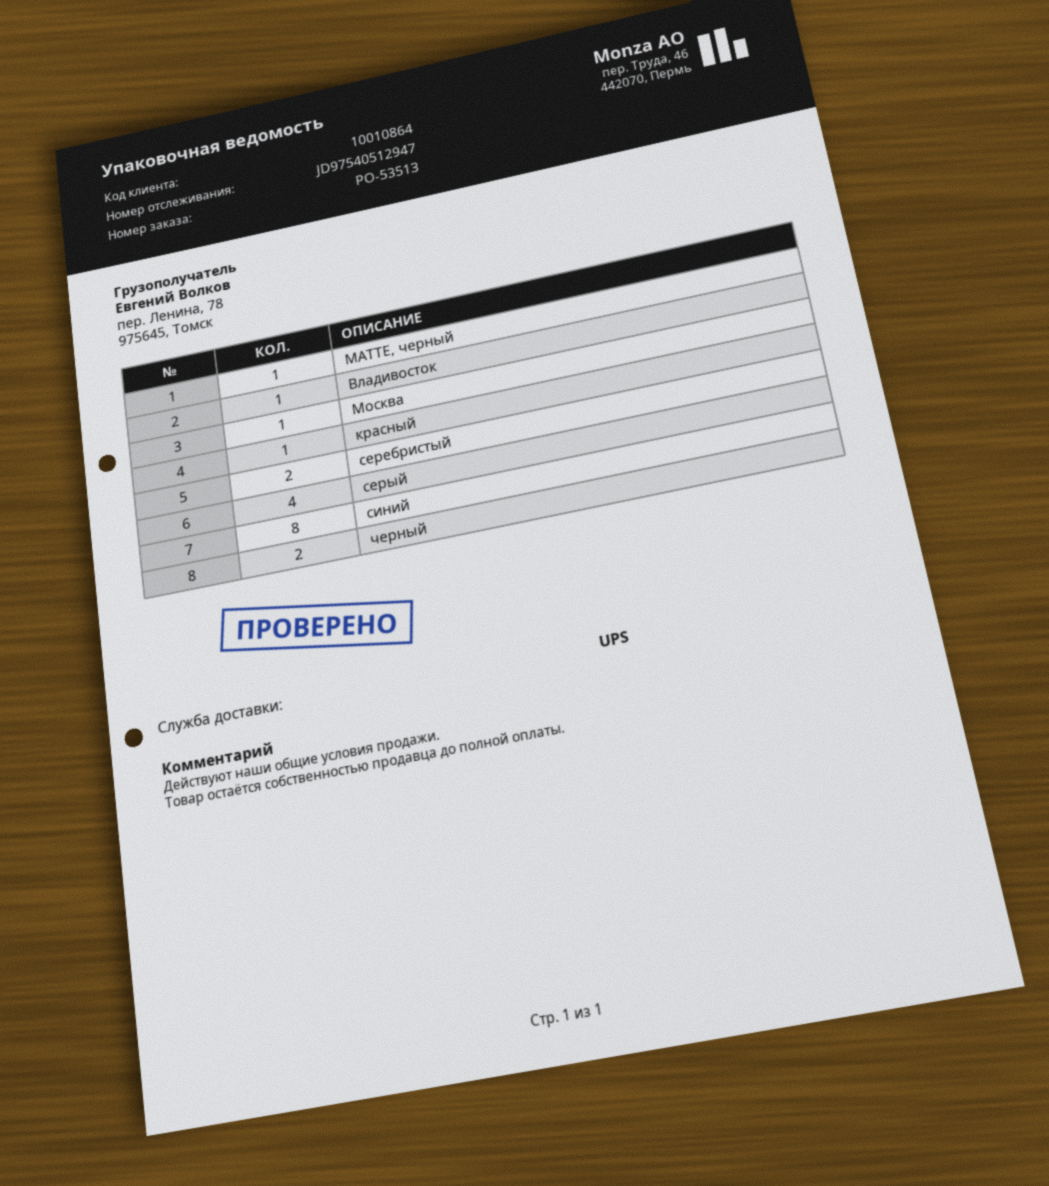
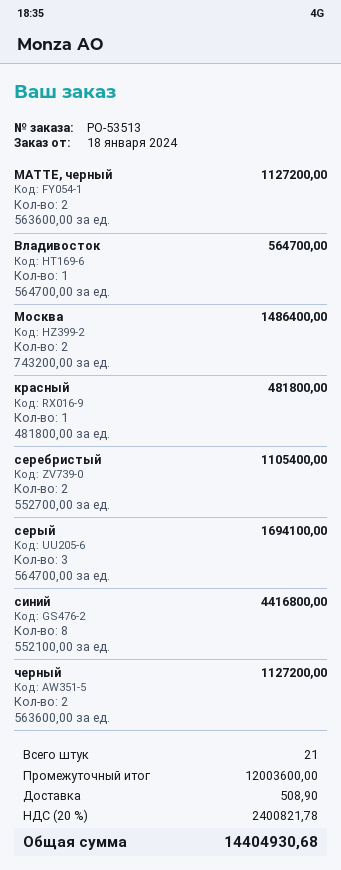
MATTE, черный: 1 -> 2
Москва: 1 -> 2
серый: 4 -> 3

